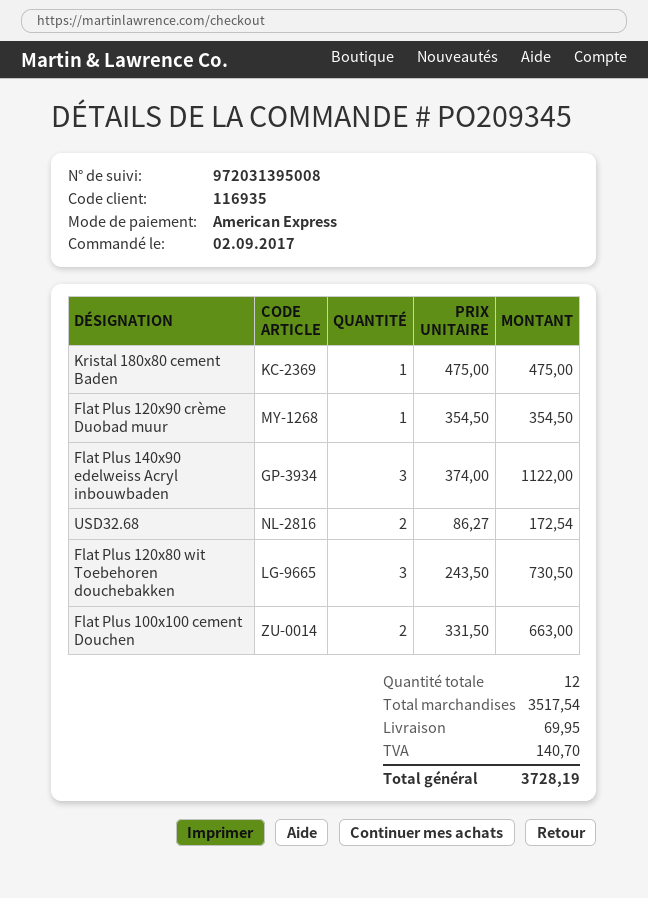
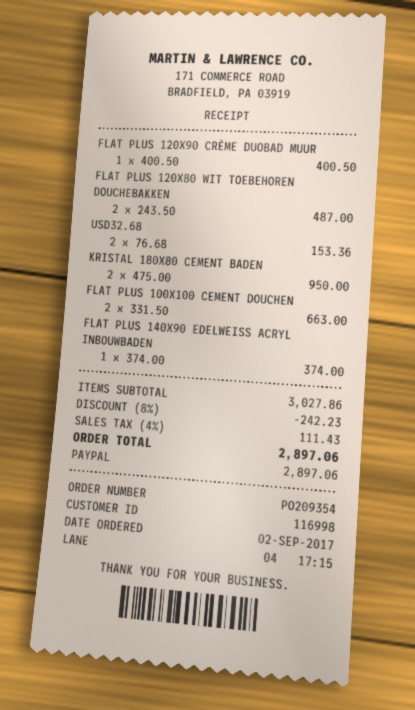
order number: PO209345 -> PO209354
customer number: 116935 -> 116998
payment method: American Express -> PayPal
Kristal 180x80 cement Baden: 1 x 475.00 = 475.00 -> 2 x 475.00 = 950.00
Flat Plus 120x90 crème Duobad muur: 1 x 354.50 = 354.50 -> 1 x 400.50 = 400.50
Flat Plus 140x90 edelweiss Acryl inbouwbaden: 3 x 374.00 = 1122.00 -> 1 x 374.00 = 374.00
USD32.68: 2 x 86.27 = 172.54 -> 2 x 76.68 = 153.36
Flat Plus 120x80 wit Toebehoren douchebakken: 3 x 243.50 = 730.50 -> 2 x 243.50 = 487.00
subtotal: 3517.54 -> 3027.86
discount: none -> 8% = 242.23
shipping: 69.95 -> none
tax: 140.70 -> 111.43
total: 3728.19 -> 2897.06

